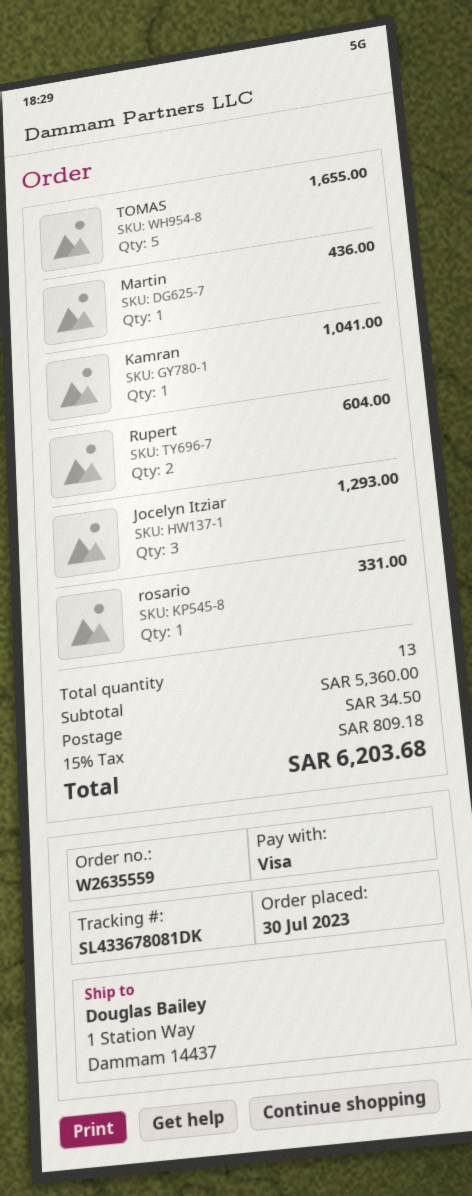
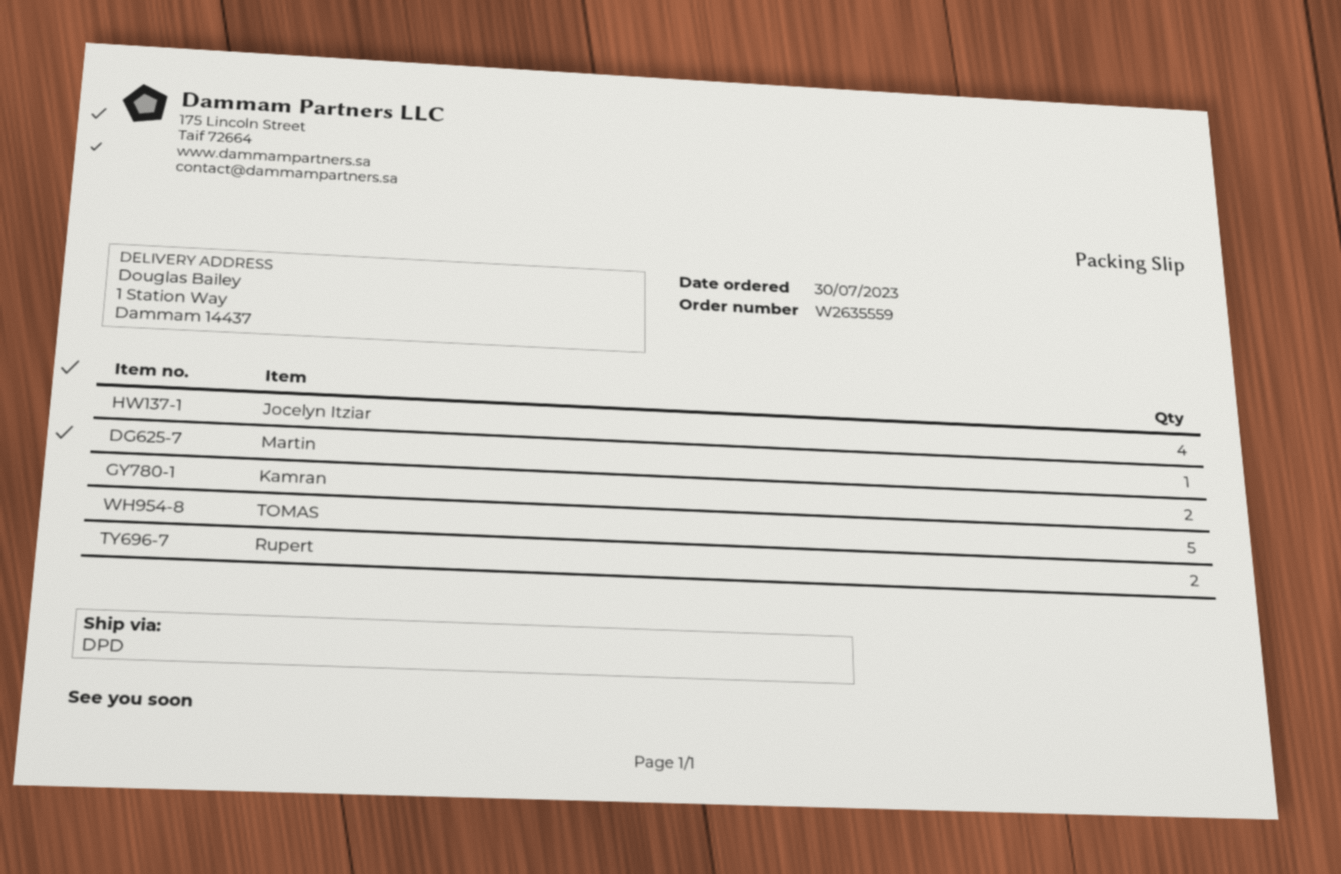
Kamran: 1 -> 2
Jocelyn Itziar: 3 -> 4
rosario: 1 -> none

